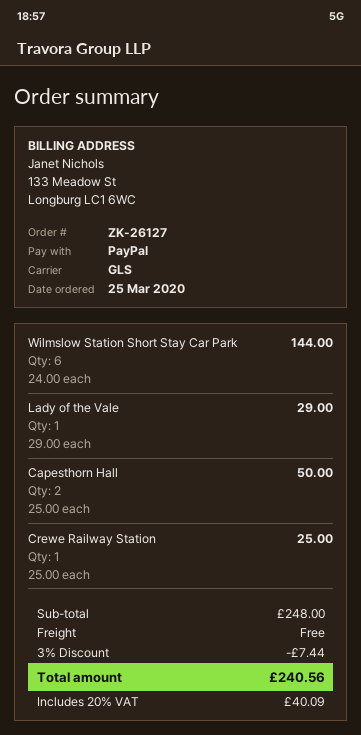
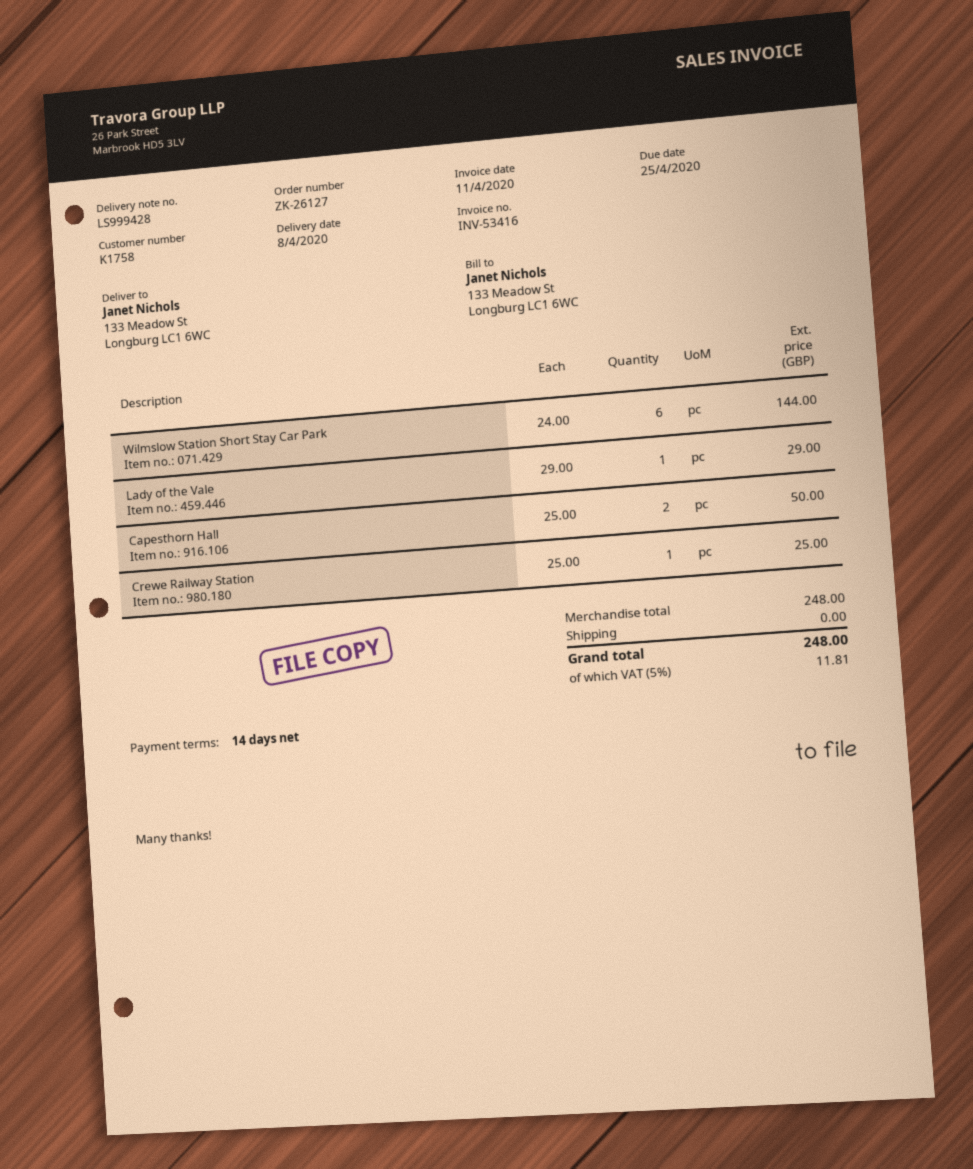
discount: 3% = 7.44 -> none
tax: 20% = 40.09 -> 5% = 11.81
total: 240.56 -> 248.00

